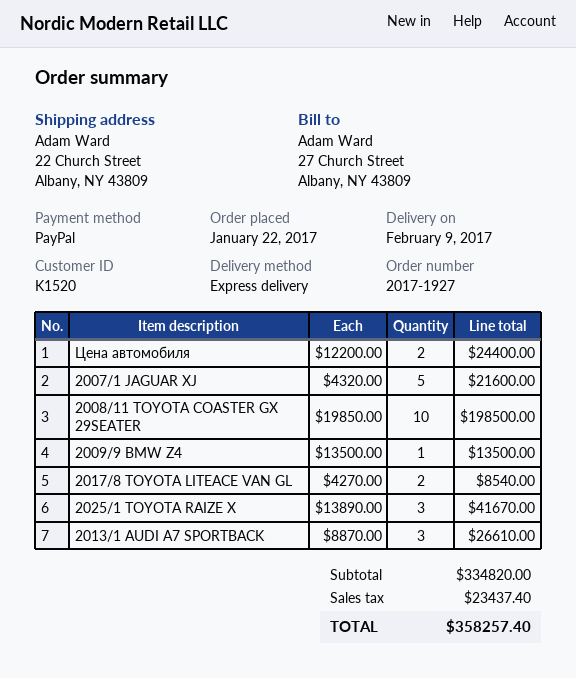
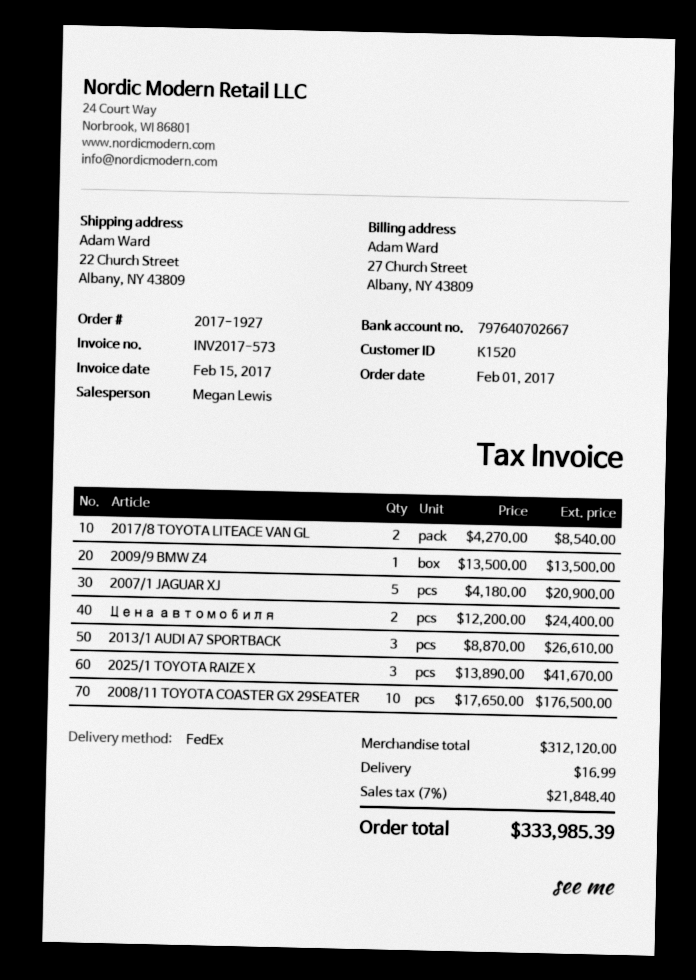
order date: 2017-01-22 -> 2017-02-01
shipping method: express -> FedEx
2007/1 JAGUAR XJ: 5 x 4320.00 = 21600.00 -> 5 x 4180.00 = 20900.00
2008/11 TOYOTA COASTER GX 29SEATER: 10 x 19850.00 = 198500.00 -> 10 x 17650.00 = 176500.00
subtotal: 334820.00 -> 312120.00
shipping: none -> 16.99
tax: 23437.40 -> 21848.40
total: 358257.40 -> 333985.39

